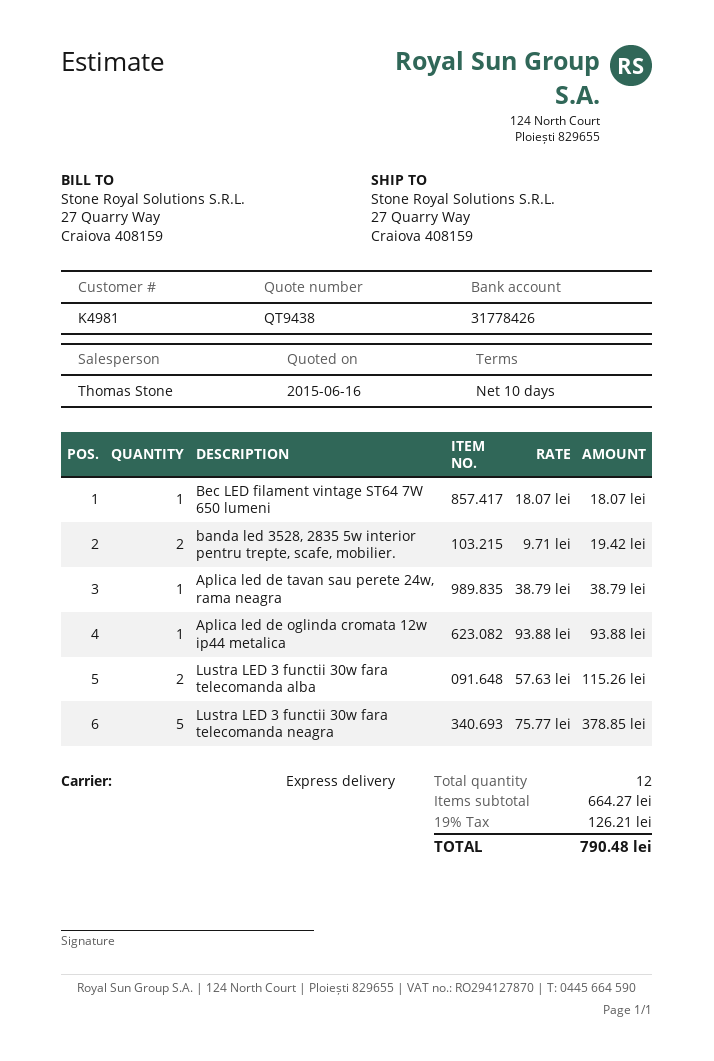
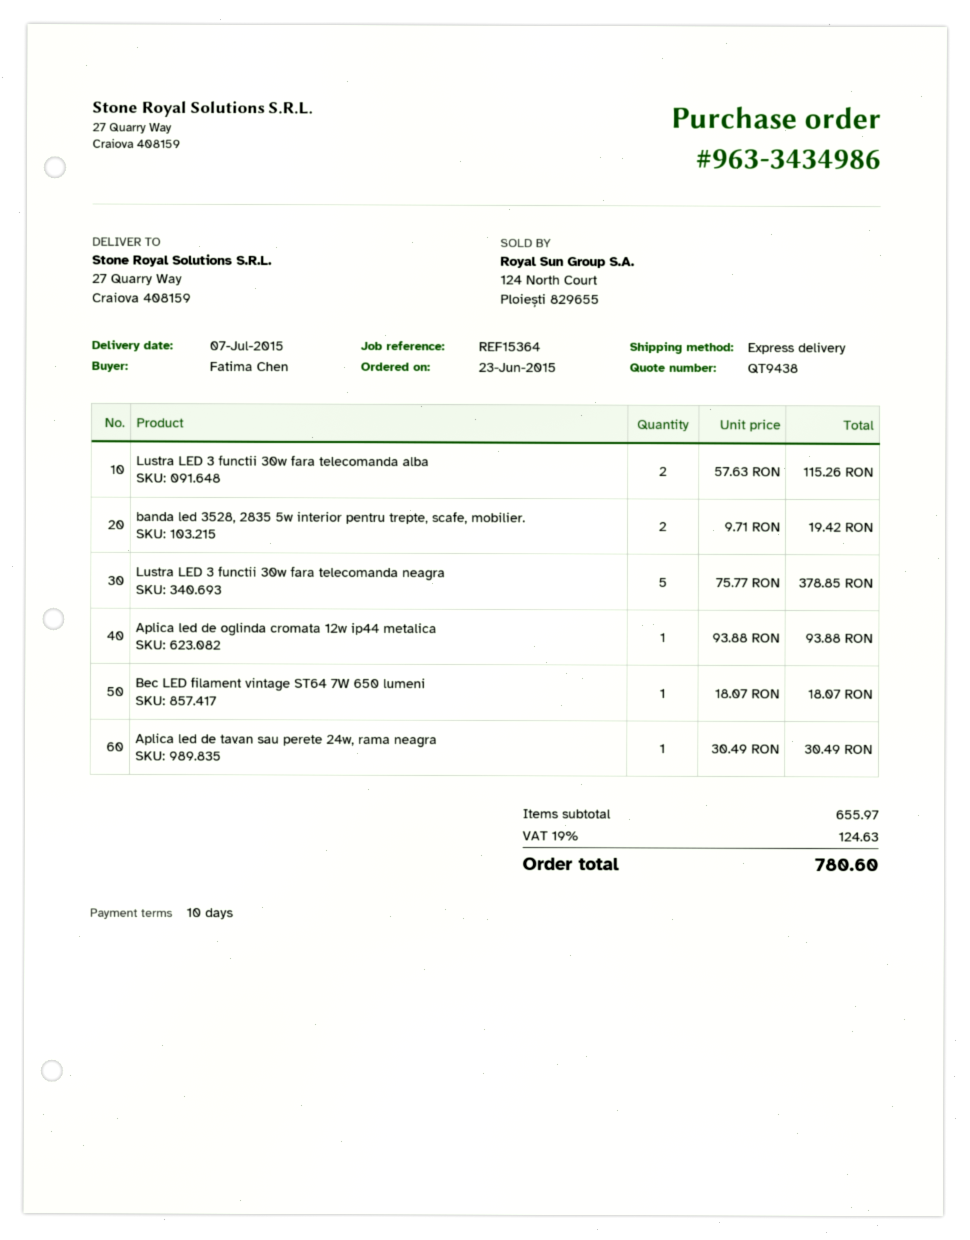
Aplica led de tavan sau perete 24w, rama neagra: 1 x 38.79 = 38.79 -> 1 x 30.49 = 30.49
subtotal: 664.27 -> 655.97
tax: 19% = 126.21 -> 19% = 124.63
total: 790.48 -> 780.60

